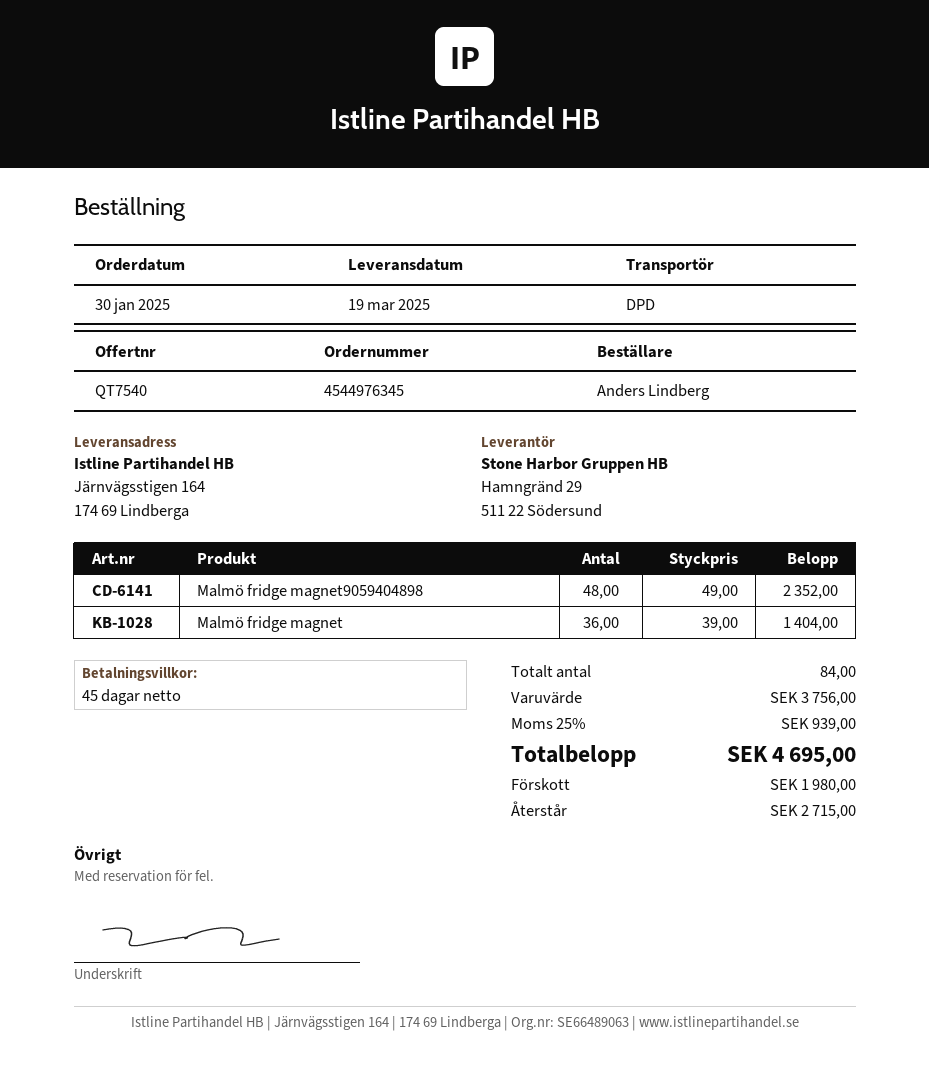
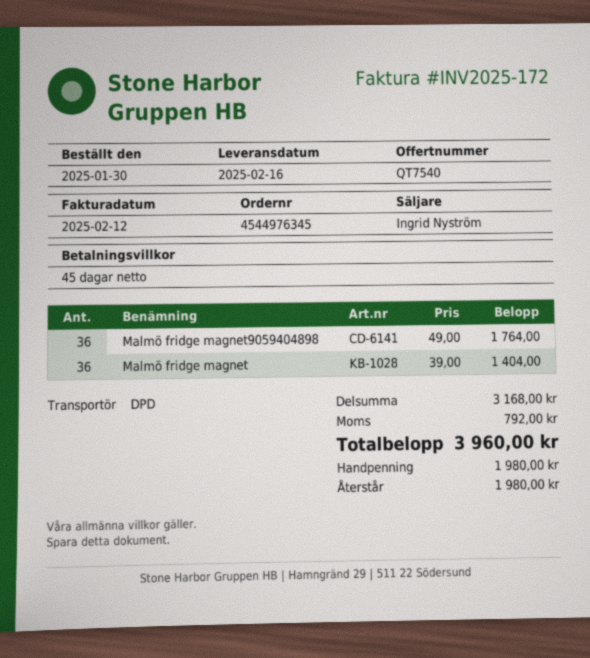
delivery date: 2025-03-19 -> 2025-02-16
Malmö fridge magnet9059404898: 48 x 49.00 = 2352.00 -> 36 x 49.00 = 1764.00
subtotal: 3756.00 -> 3168.00
tax: 939.00 -> 792.00
total: 4695.00 -> 3960.00
balance: 2715.00 -> 1980.00

